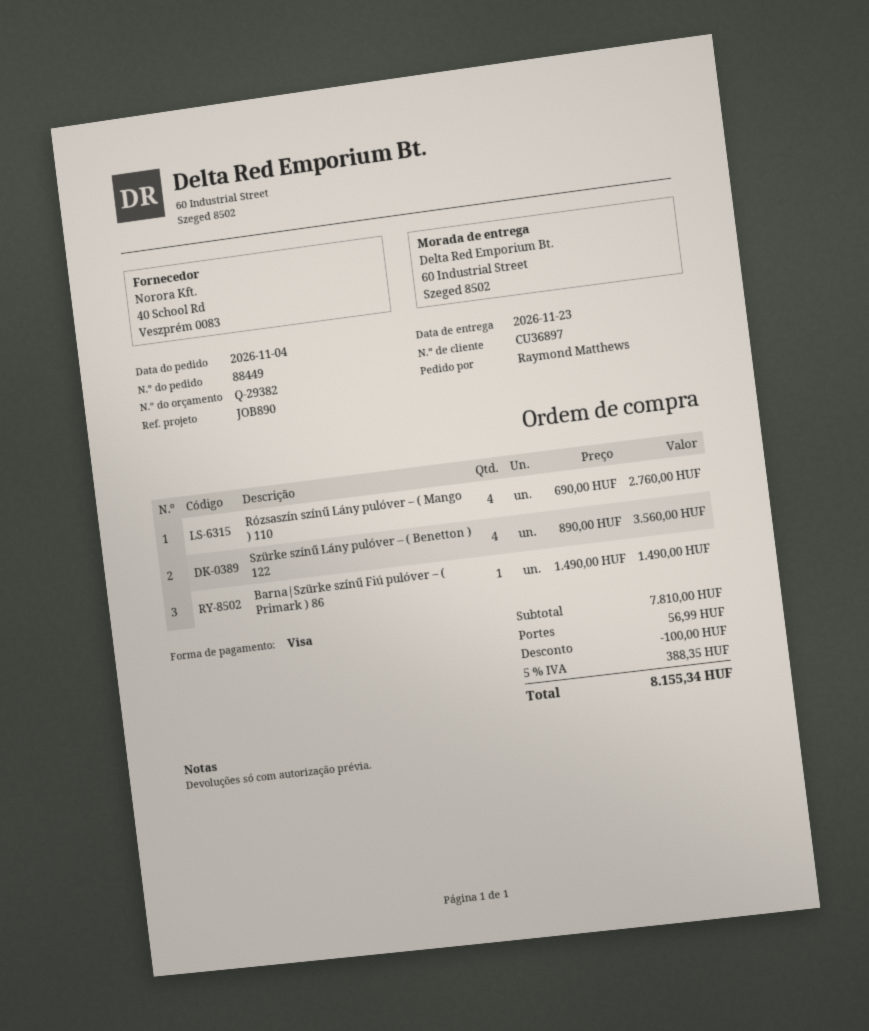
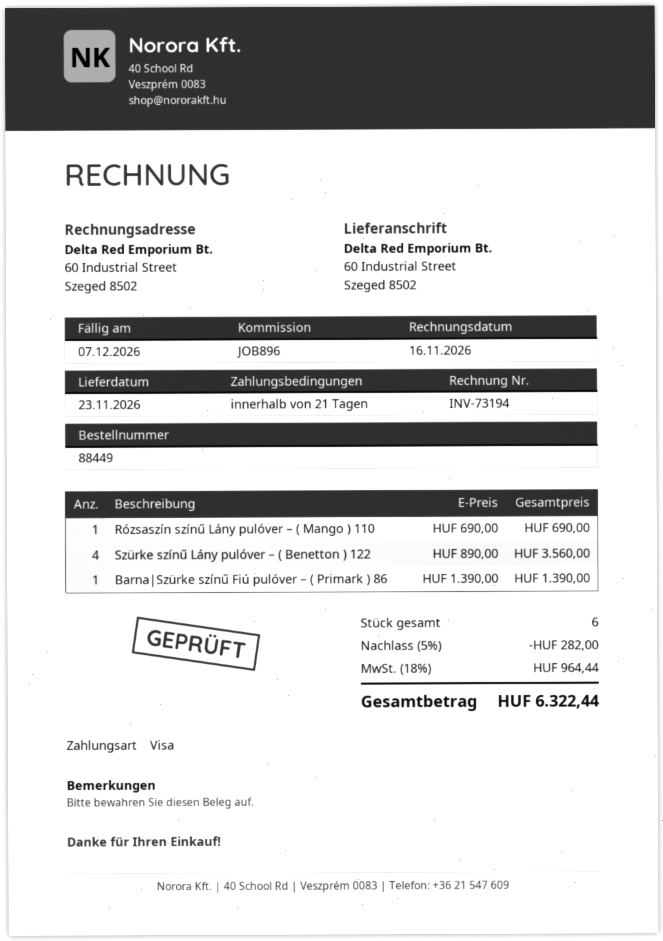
reference: JOB890 -> JOB896
Rózsaszín színű Lány pulóver – ( Mango ) 110: 4 x 690.00 = 2760.00 -> 1 x 690.00 = 690.00
Barna|Szürke színű Fiú pulóver – ( Primark ) 86: 1 x 1490.00 = 1490.00 -> 1 x 1390.00 = 1390.00
discount: 100.00 -> 282.00
shipping: 56.99 -> none
tax: 5% = 388.35 -> 18% = 964.44
total: 8155.34 -> 6322.44

